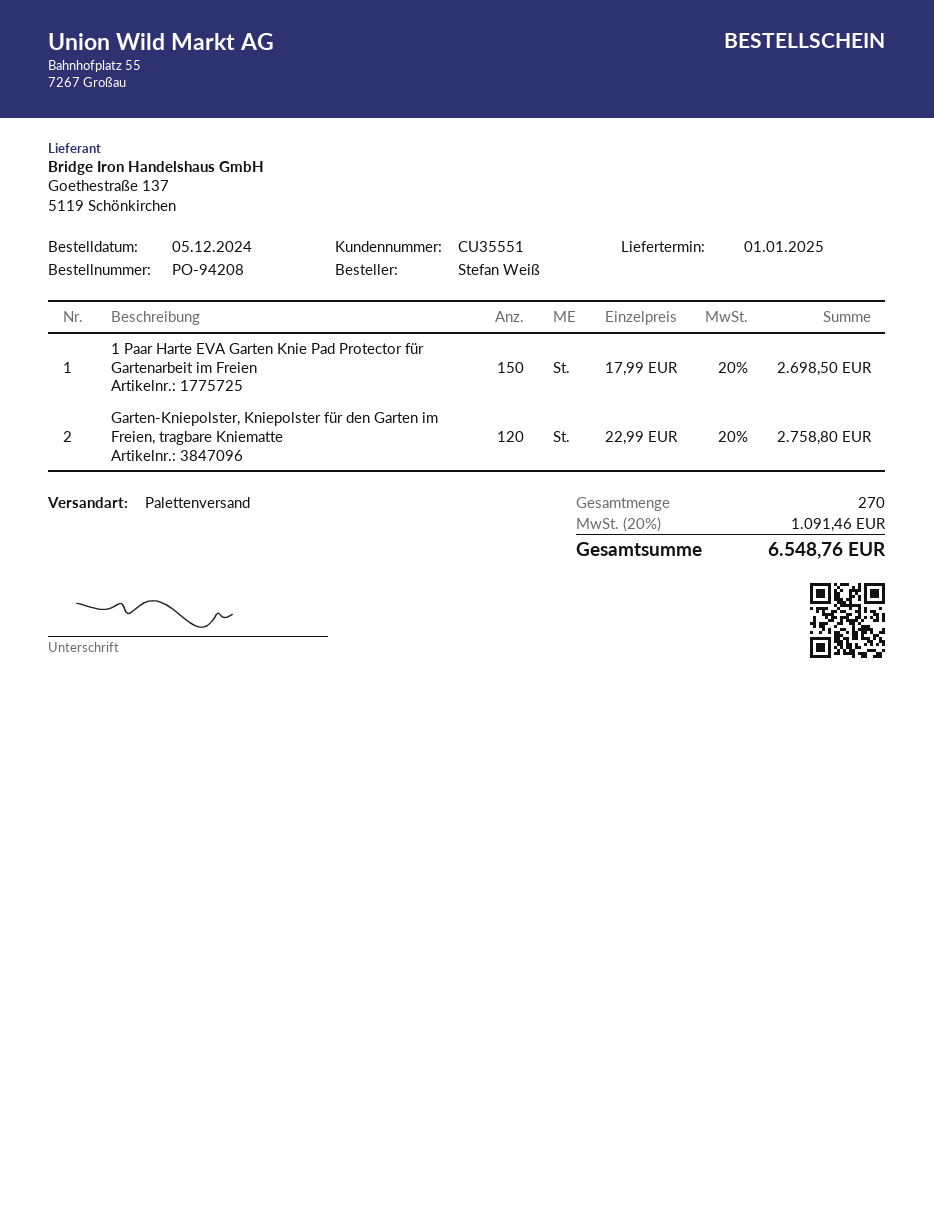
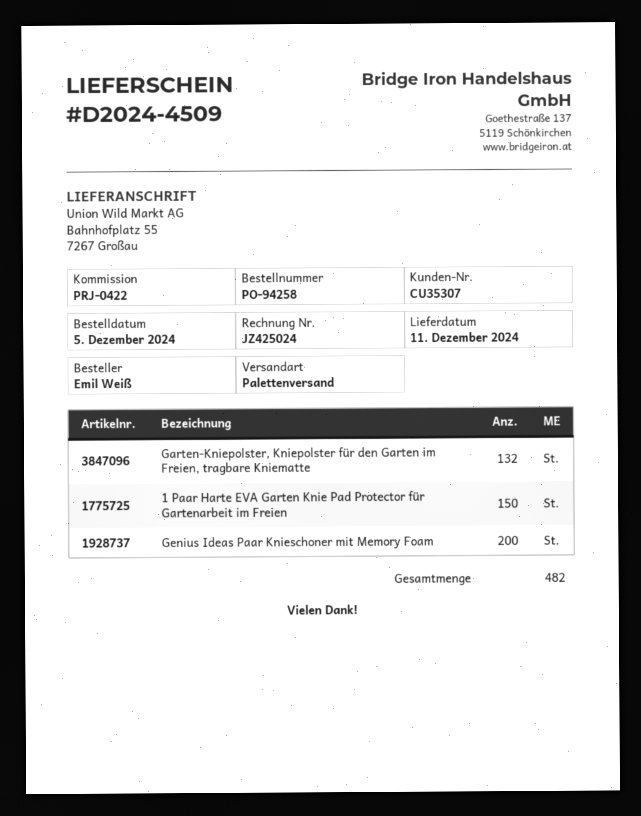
order number: PO-94208 -> PO-94258
delivery date: 2025-01-01 -> 2024-12-11
customer number: CU35551 -> CU35307
ordered by: Stefan Weiß -> Emil Weiß
Garten-Kniepolster, Kniepolster für den Garten im Freien, tragbare Kniematte: 120 -> 132
Genius Ideas Paar Knieschoner mit Memory Foam: none -> 200
total quantity: 270 -> 482

